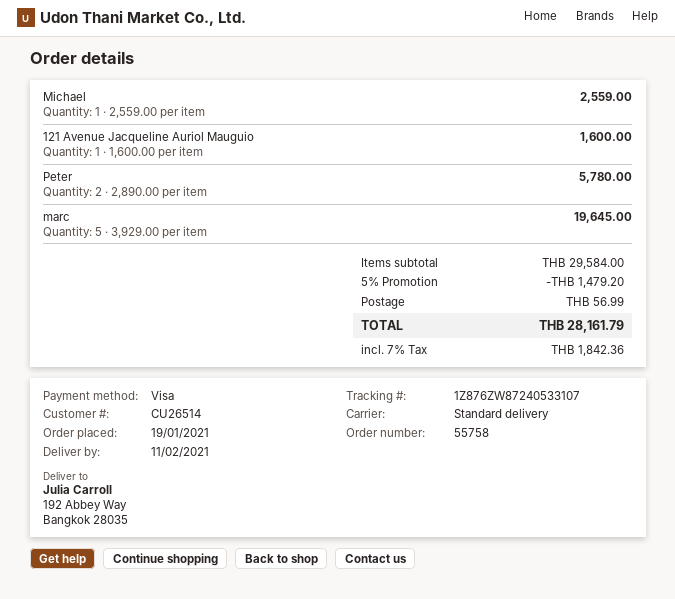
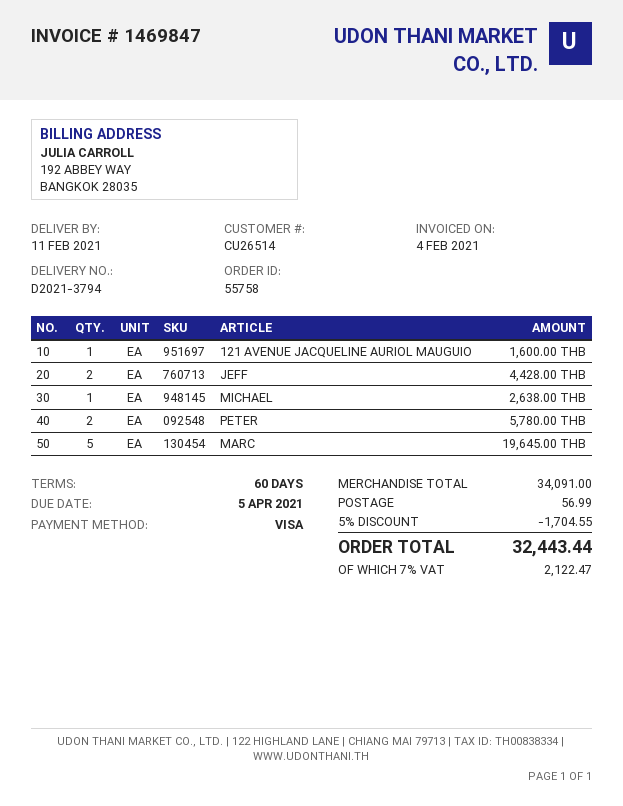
Michael: 1 for 2559.00 -> 1 for 2638.00
JEFF: none -> 2 for 4428.00
subtotal: 29584.00 -> 34091.00
discount: 5% = 1479.20 -> 5% = 1704.55
tax: 7% = 1842.36 -> 7% = 2122.47
total: 28161.79 -> 32443.44

